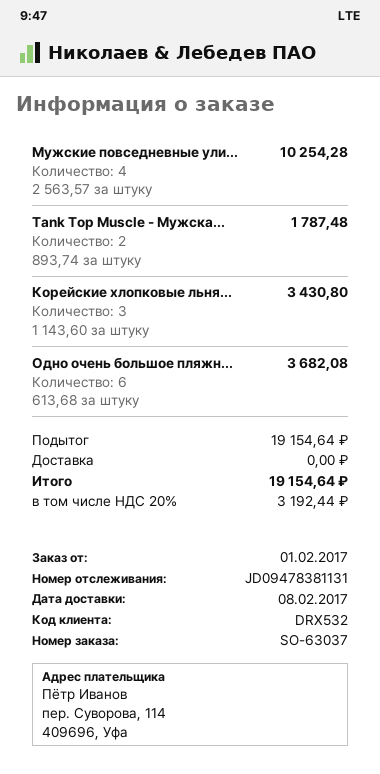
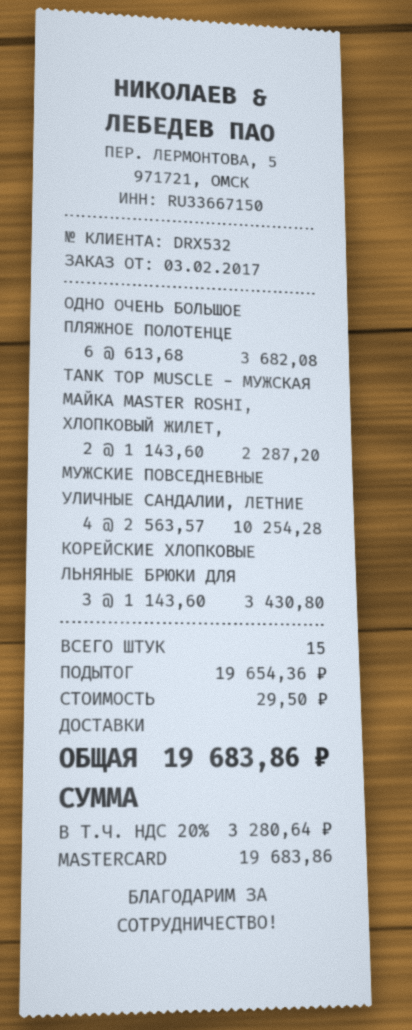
order date: 2017-02-01 -> 2017-02-03
Tank Top Muscle - Мужска...: 2 x 893.74 = 1787.48 -> 2 x 1143.60 = 2287.20
subtotal: 19154.64 -> 19654.36
shipping: 0.00 -> 29.50
tax: 20% = 3192.44 -> 20% = 3280.64
total: 19154.64 -> 19683.86

